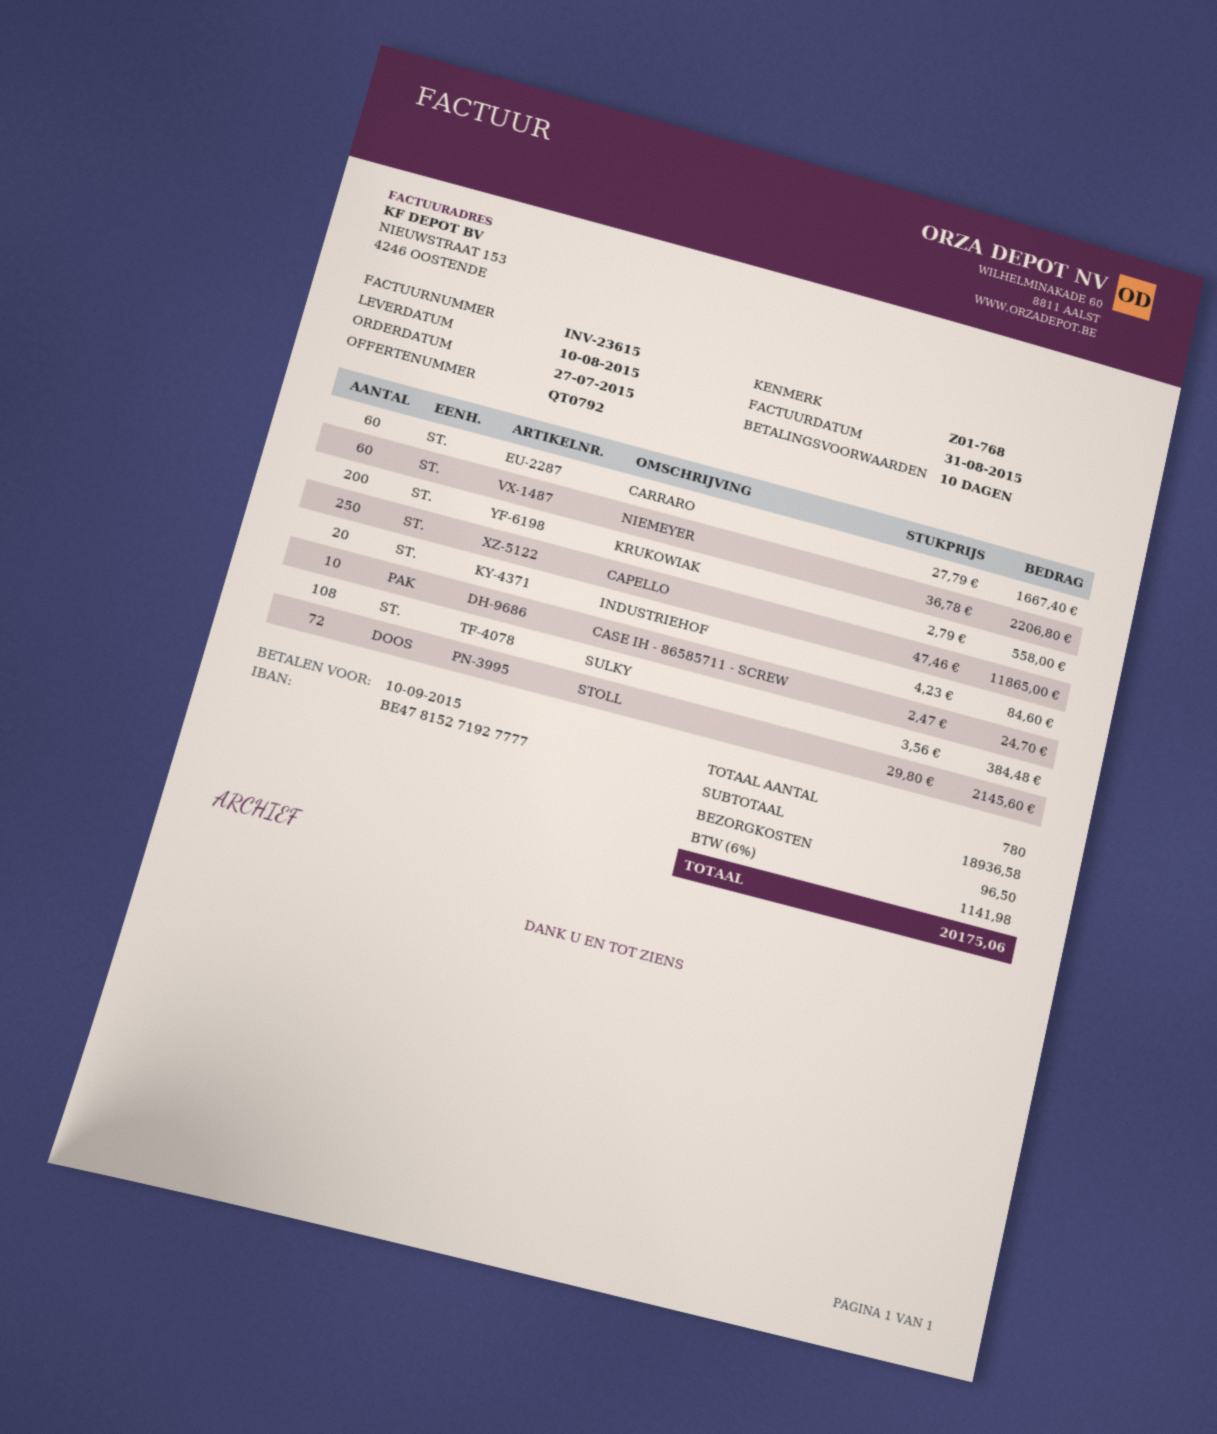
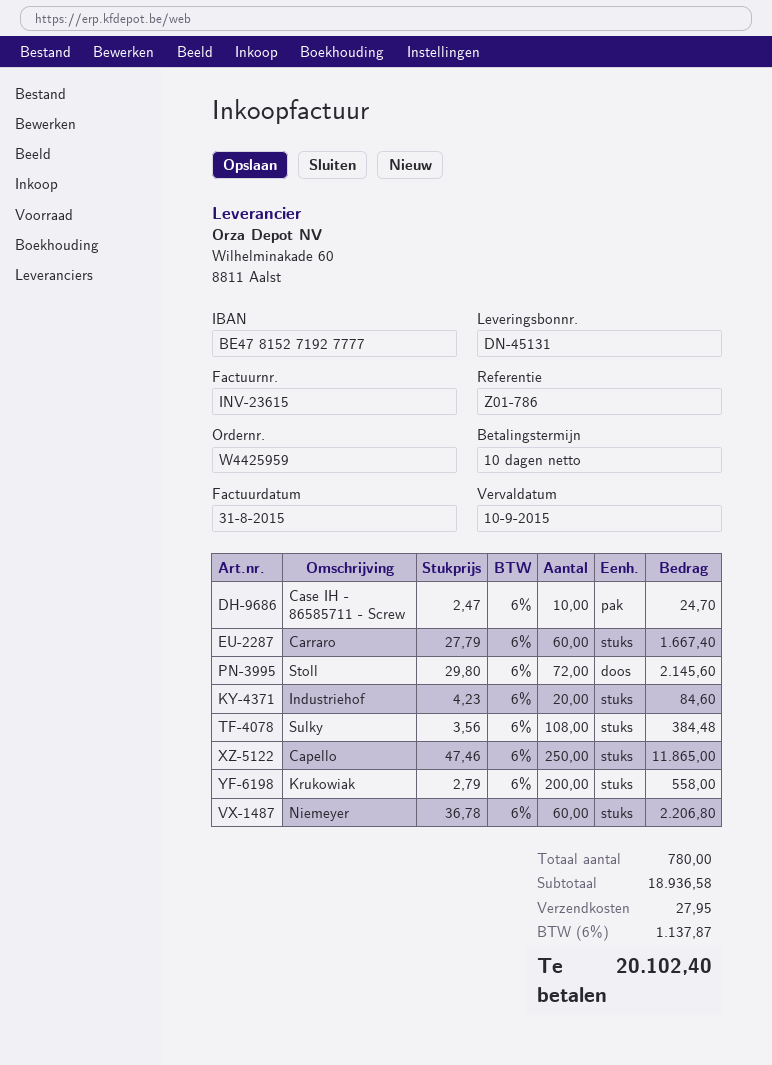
reference: Z01-768 -> Z01-786
shipping: 96.50 -> 27.95
tax: 6% = 1141.98 -> 6% = 1137.87
total: 20175.06 -> 20102.40

